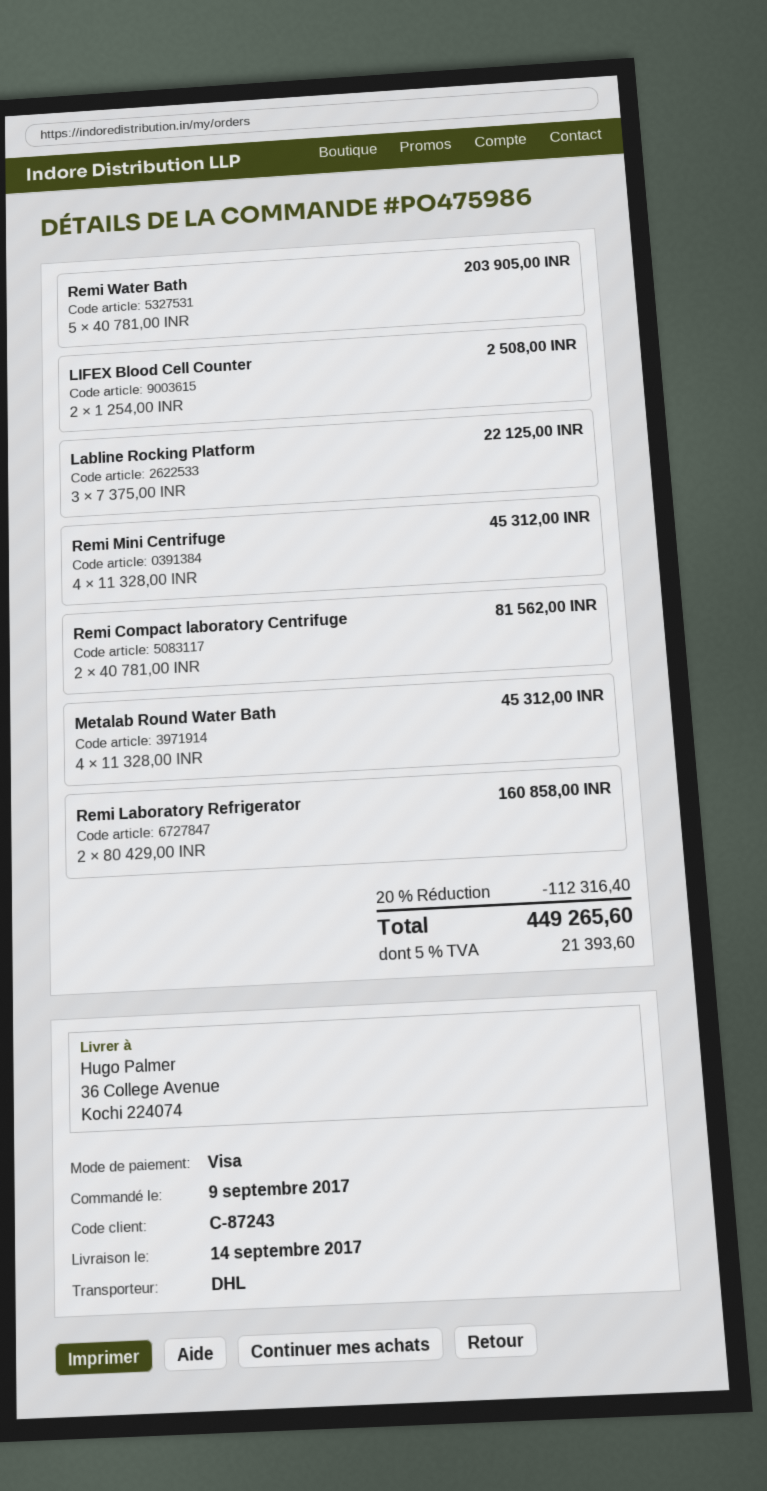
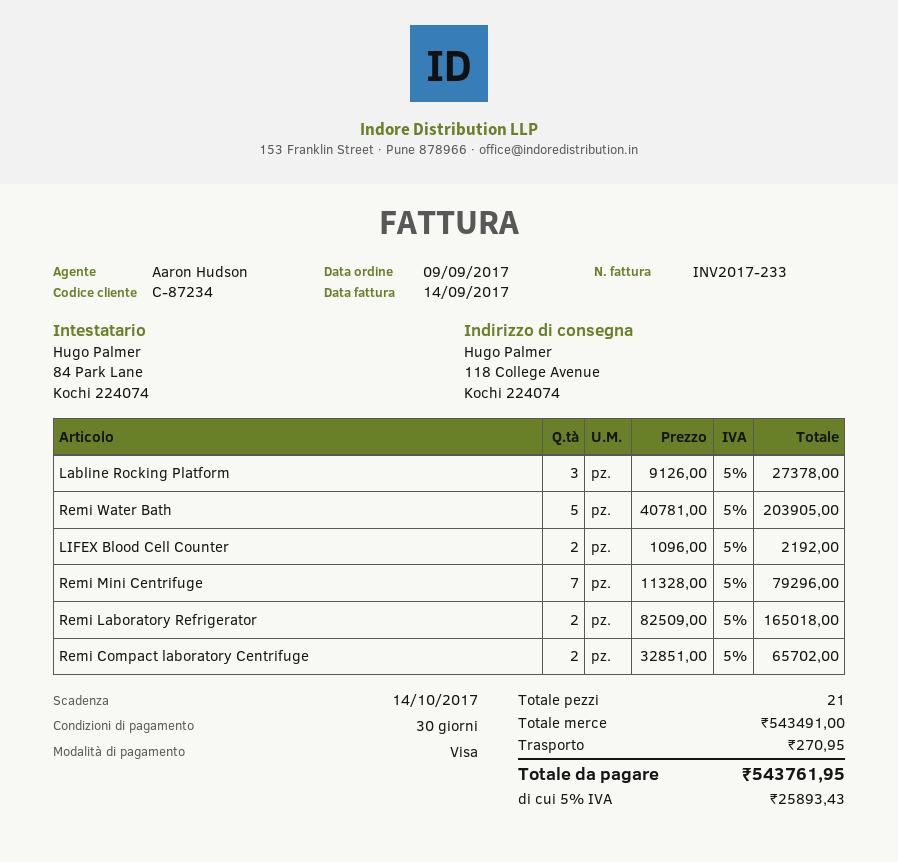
customer number: C-87243 -> C-87234
ship to: 36 College Avenue, Kochi 224074 -> 118 College Avenue, Kochi 224074
LIFEX Blood Cell Counter: 2 x 1254.00 = 2508.00 -> 2 x 1096.00 = 2192.00
Labline Rocking Platform: 3 x 7375.00 = 22125.00 -> 3 x 9126.00 = 27378.00
Remi Mini Centrifuge: 4 x 11328.00 = 45312.00 -> 7 x 11328.00 = 79296.00
Remi Compact laboratory Centrifuge: 2 x 40781.00 = 81562.00 -> 2 x 32851.00 = 65702.00
Metalab Round Water Bath: 4 x 11328.00 = 45312.00 -> none
Remi Laboratory Refrigerator: 2 x 80429.00 = 160858.00 -> 2 x 82509.00 = 165018.00
discount: 20% = 112316.40 -> none
shipping: none -> 270.95
tax: 5% = 21393.60 -> 5% = 25893.43
total: 449265.60 -> 543761.95

